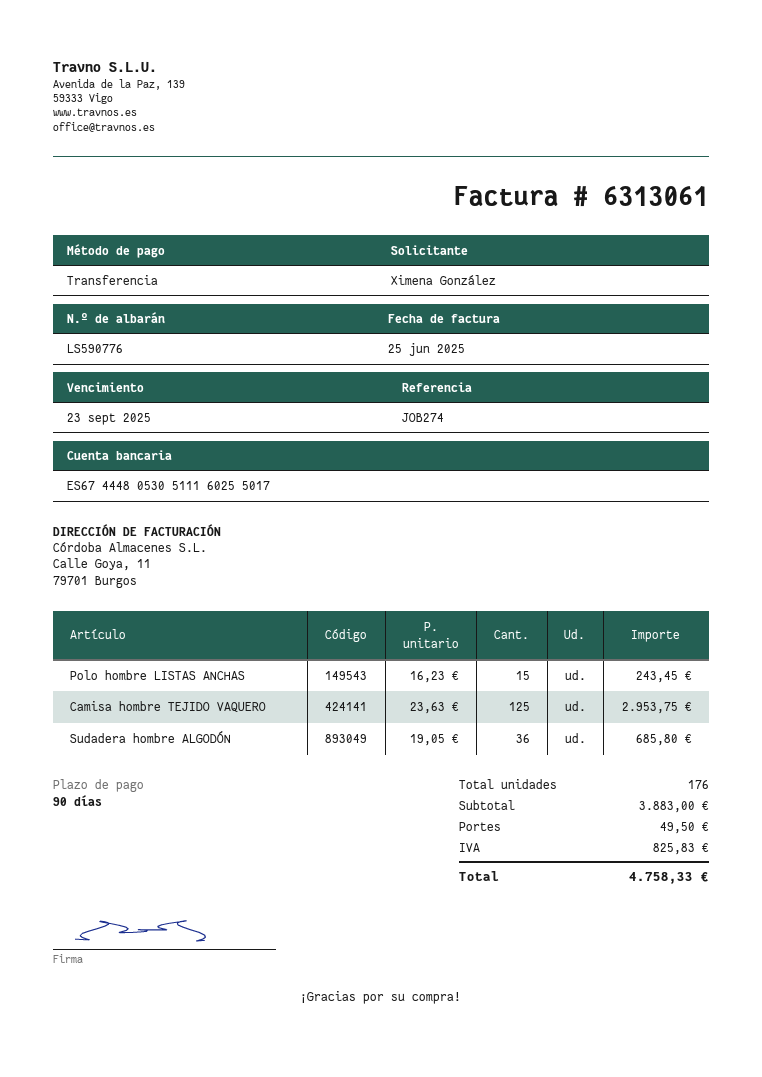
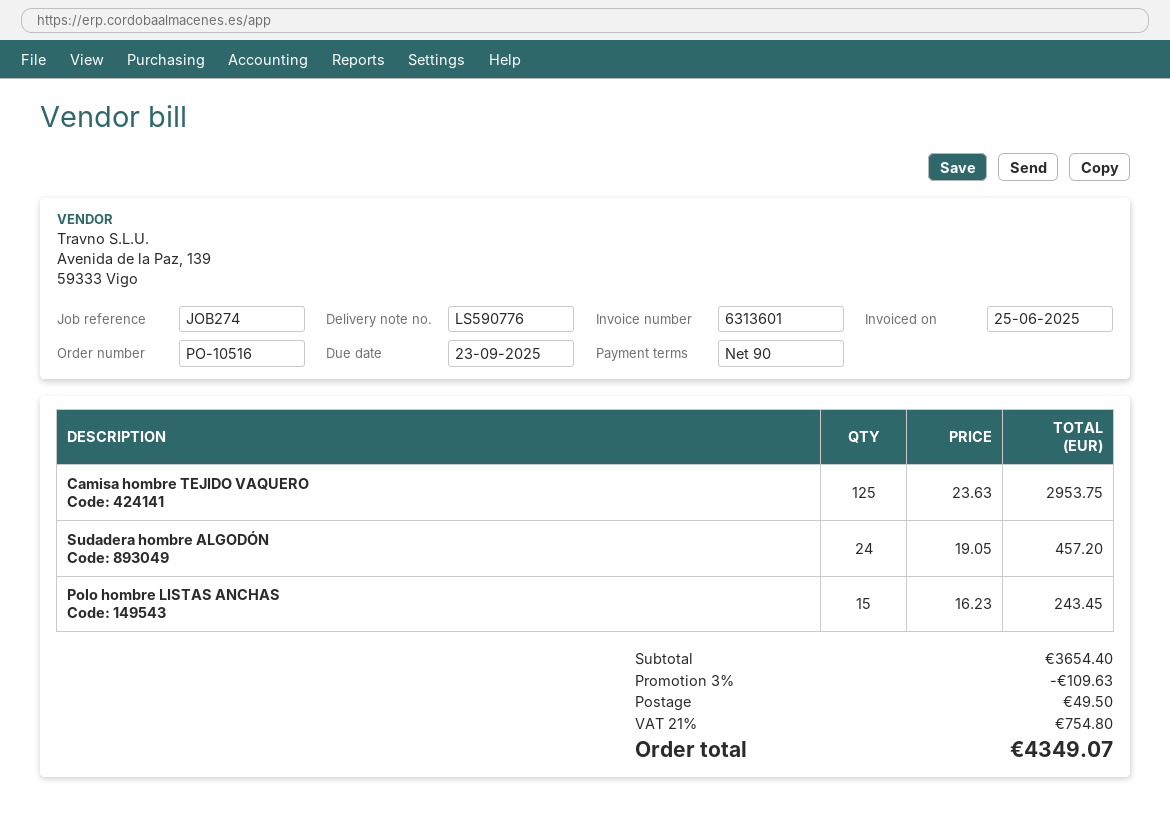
invoice number: 6313061 -> 6313601
Sudadera hombre ALGODÓN: 36 x 19.05 = 685.80 -> 24 x 19.05 = 457.20
subtotal: 3883.00 -> 3654.40
discount: none -> 3% = 109.63
tax: 825.83 -> 754.80
total: 4758.33 -> 4349.07

